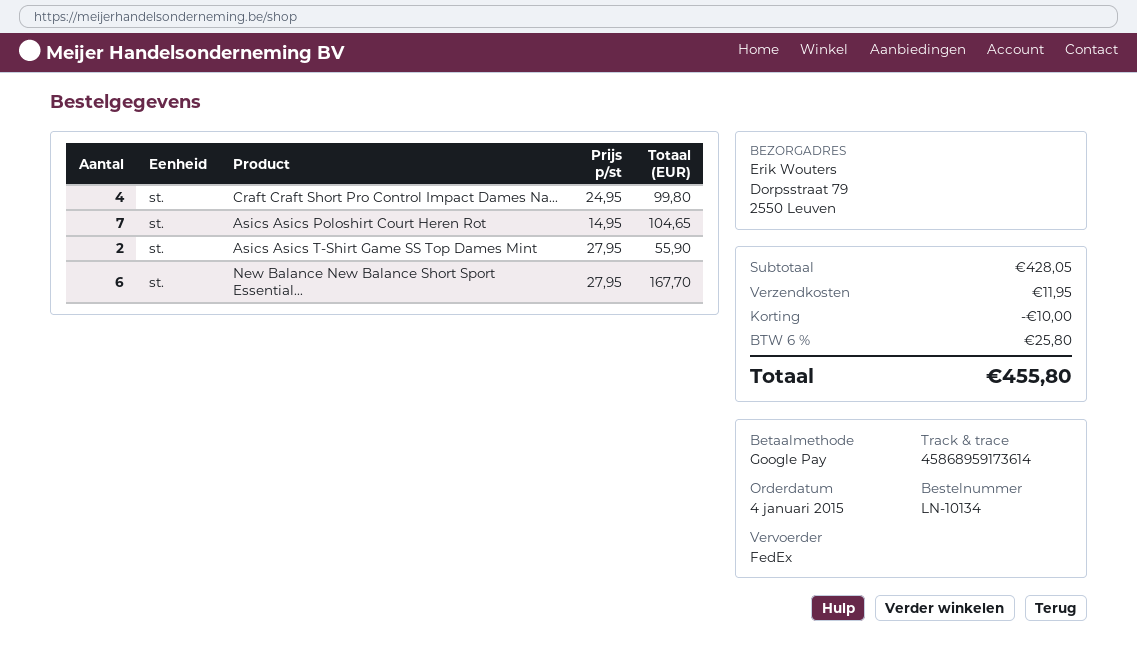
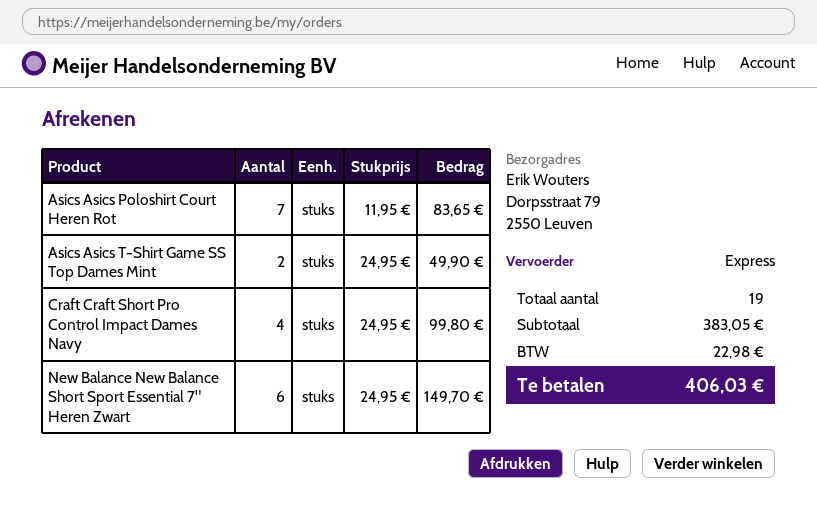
shipping method: FedEx -> express
Asics Asics Poloshirt Court Heren Rot: 7 x 14.95 = 104.65 -> 7 x 11.95 = 83.65
Asics Asics T-Shirt Game SS Top Dames Mint: 2 x 27.95 = 55.90 -> 2 x 24.95 = 49.90
New Balance New Balance Short Sport Essential...: 6 x 27.95 = 167.70 -> 6 x 24.95 = 149.70
subtotal: 428.05 -> 383.05
discount: 10.00 -> none
shipping: 11.95 -> none
tax: 25.80 -> 22.98
total: 455.80 -> 406.03

